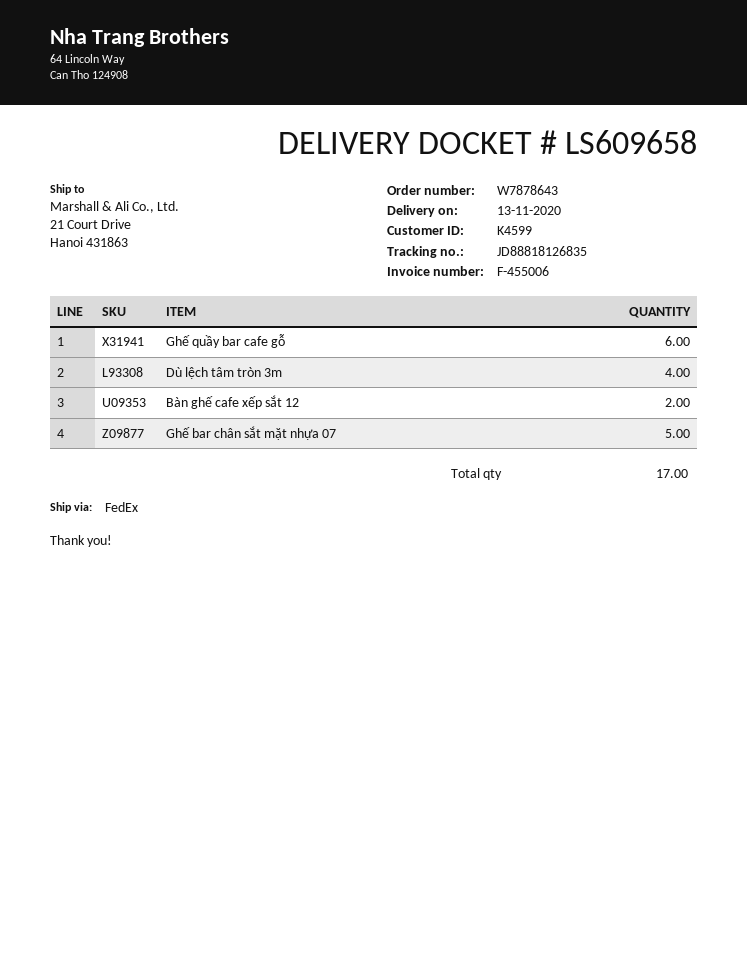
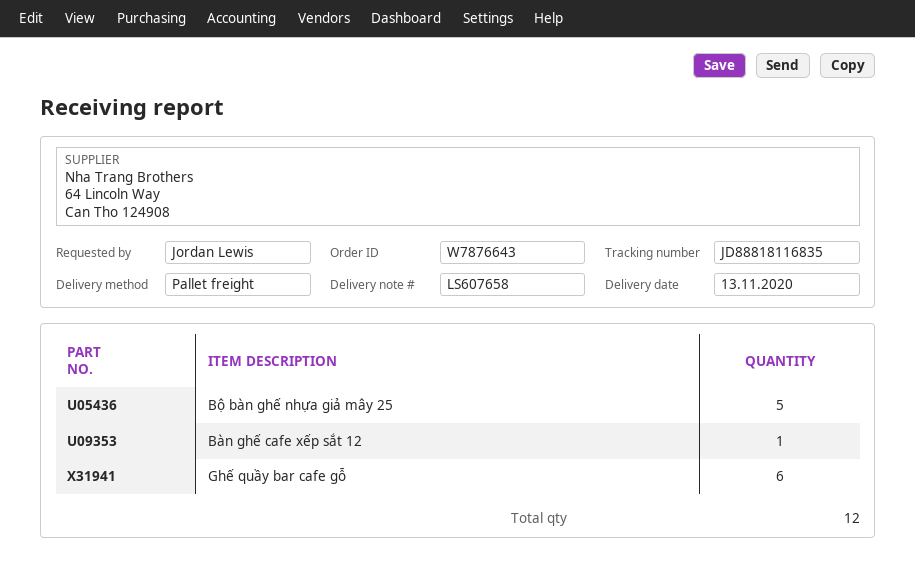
order number: W7878643 -> W7876643
delivery note number: LS609658 -> LS607658
shipping method: FedEx -> pallet freight
tracking number: JD88818126835 -> JD88818116835
Dù lệch tâm tròn 3m: 4 -> none
Bàn ghế cafe xếp sắt 12: 2 -> 1
Ghế bar chân sắt mặt nhựa 07: 5 -> none
Bộ bàn ghế nhựa giả mây 25: none -> 5
total quantity: 17 -> 12

